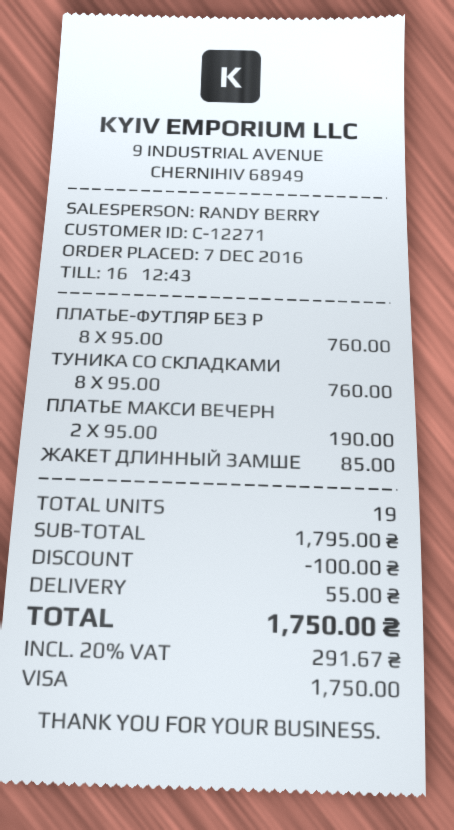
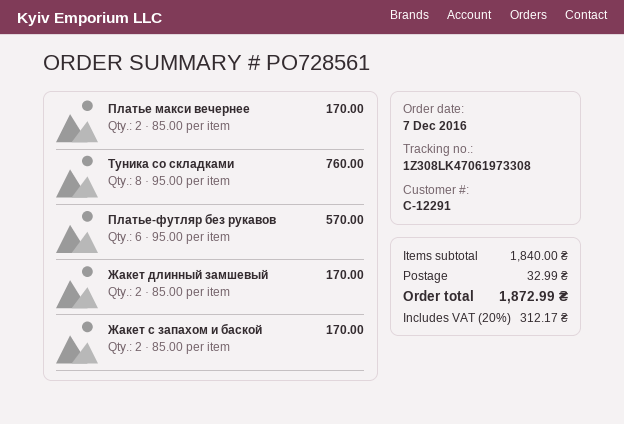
customer number: C-12271 -> C-12291
ПЛАТЬЕ-ФУТЛЯР БЕЗ Р: 8 x 95.00 = 760.00 -> 6 x 95.00 = 570.00
ПЛАТЬЕ МАКСИ ВЕЧЕРН: 2 x 95.00 = 190.00 -> 2 x 85.00 = 170.00
ЖАКЕТ ДЛИННЫЙ ЗАМШЕ: 1 x 85.00 = 85.00 -> 2 x 85.00 = 170.00
Жакет с запахом и баской: none -> 2 x 85.00 = 170.00
subtotal: 1795.00 -> 1840.00
discount: 100.00 -> none
shipping: 55.00 -> 32.99
tax: 20% = 291.67 -> 20% = 312.17
total: 1750.00 -> 1872.99

